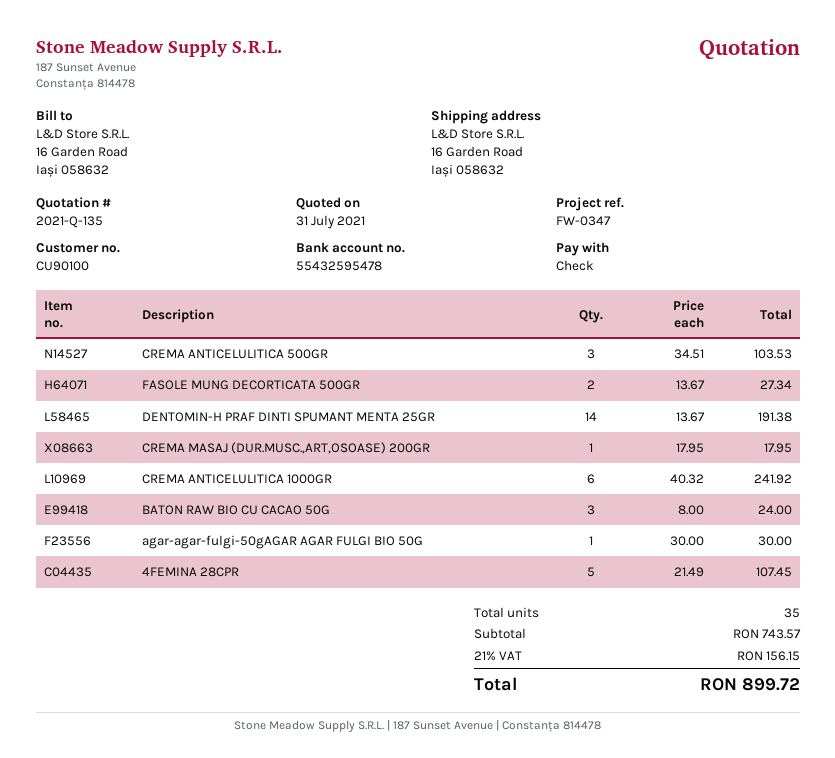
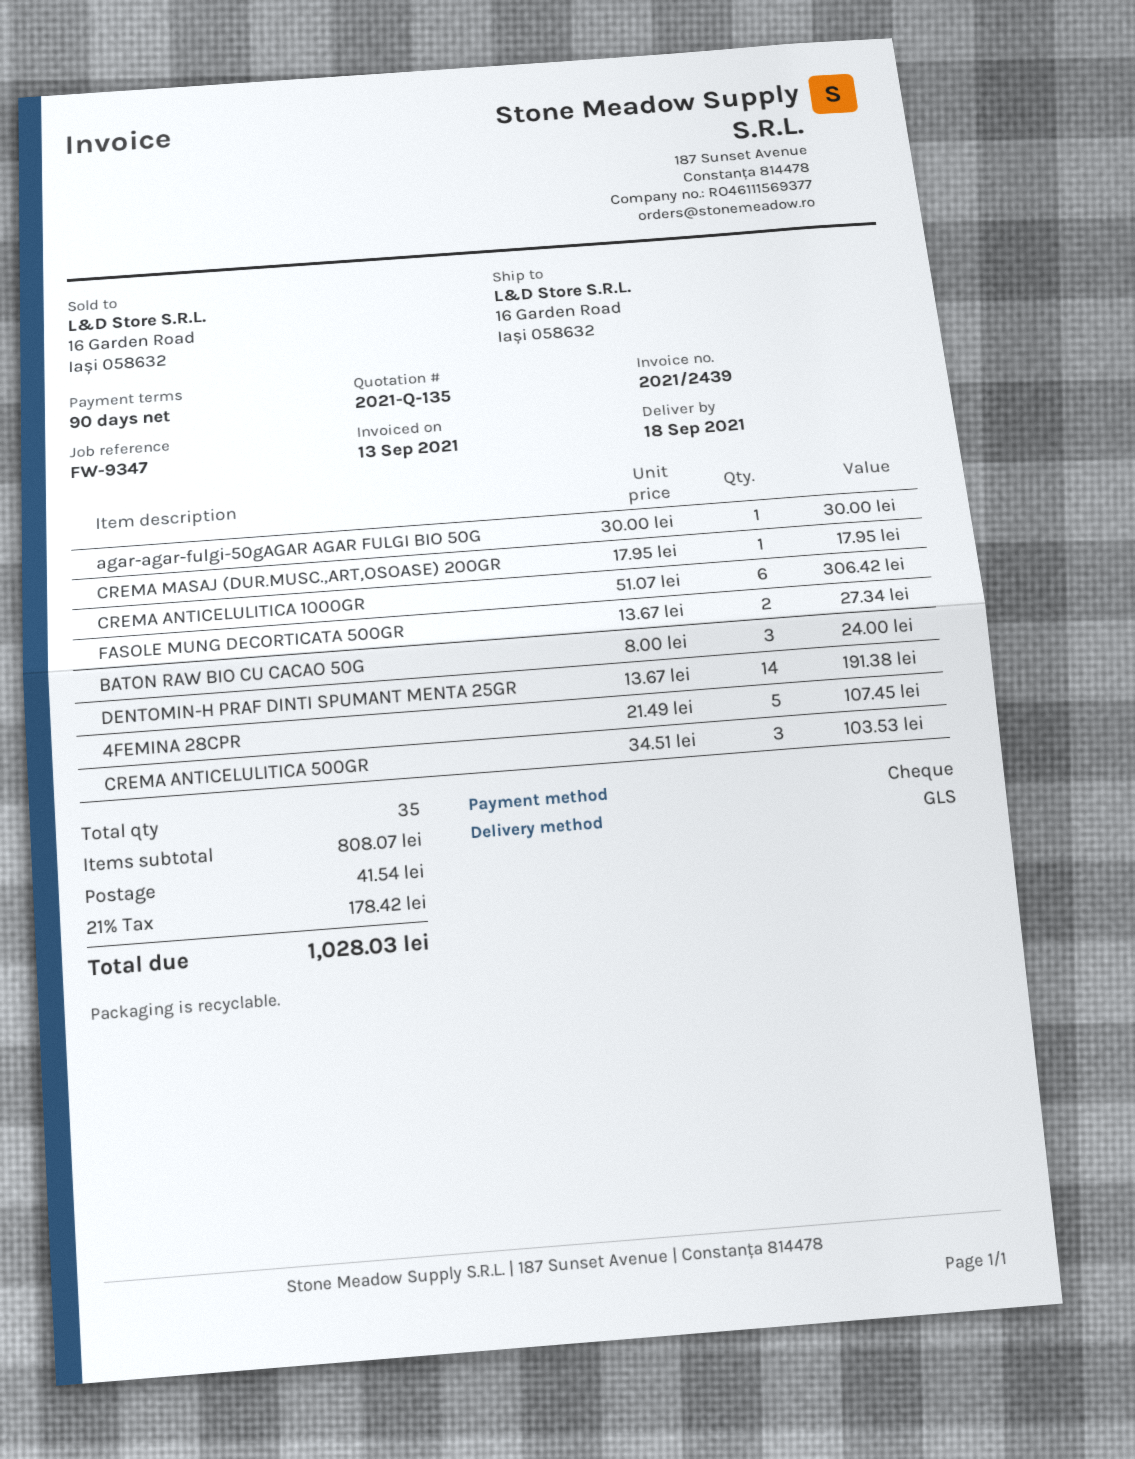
reference: FW-0347 -> FW-9347
CREMA ANTICELULITICA 1000GR: 6 x 40.32 = 241.92 -> 6 x 51.07 = 306.42
subtotal: 743.57 -> 808.07
shipping: none -> 41.54
tax: 21% = 156.15 -> 21% = 178.42
total: 899.72 -> 1028.03

